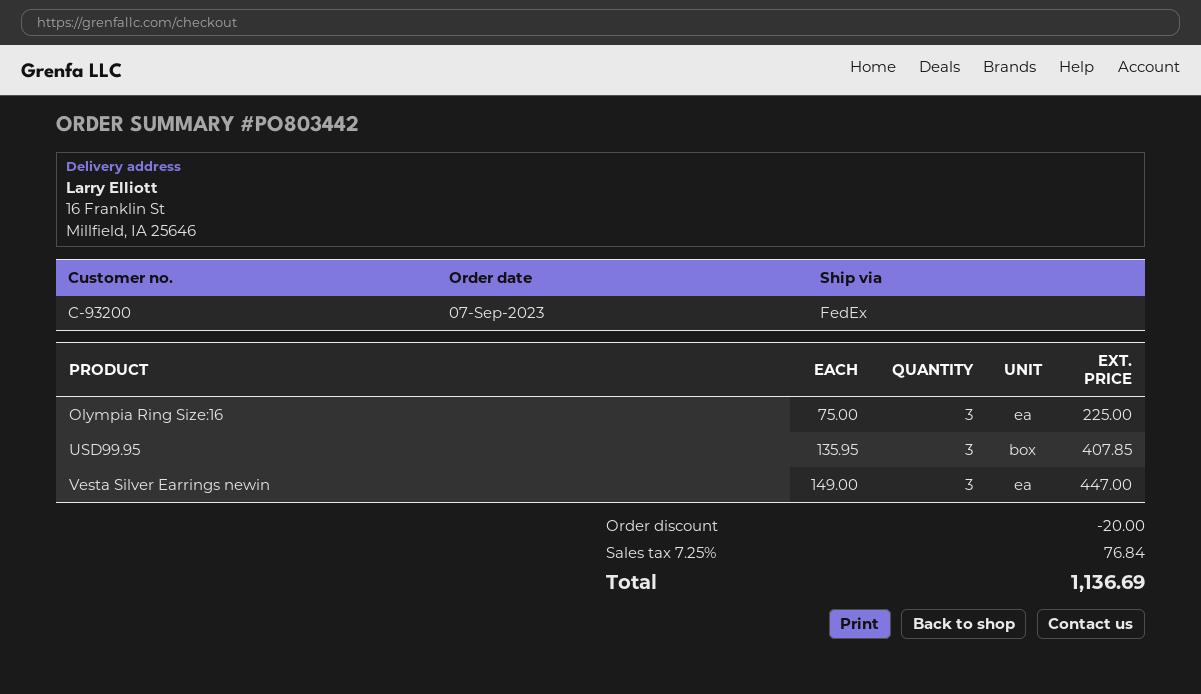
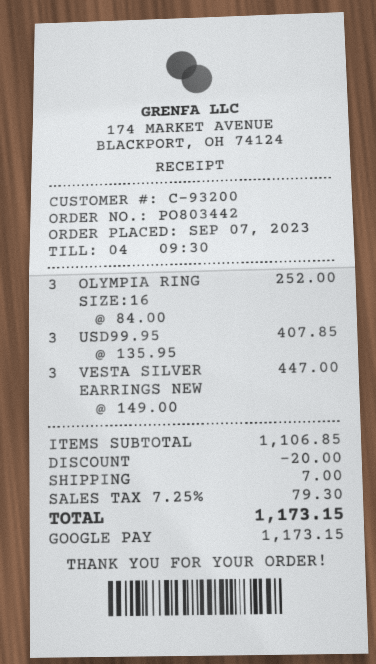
Olympia Ring Size:16: 3 x 75.00 = 225.00 -> 3 x 84.00 = 252.00
shipping: none -> 7.00
tax: 7.25% = 76.84 -> 7.25% = 79.30
total: 1136.69 -> 1173.15

